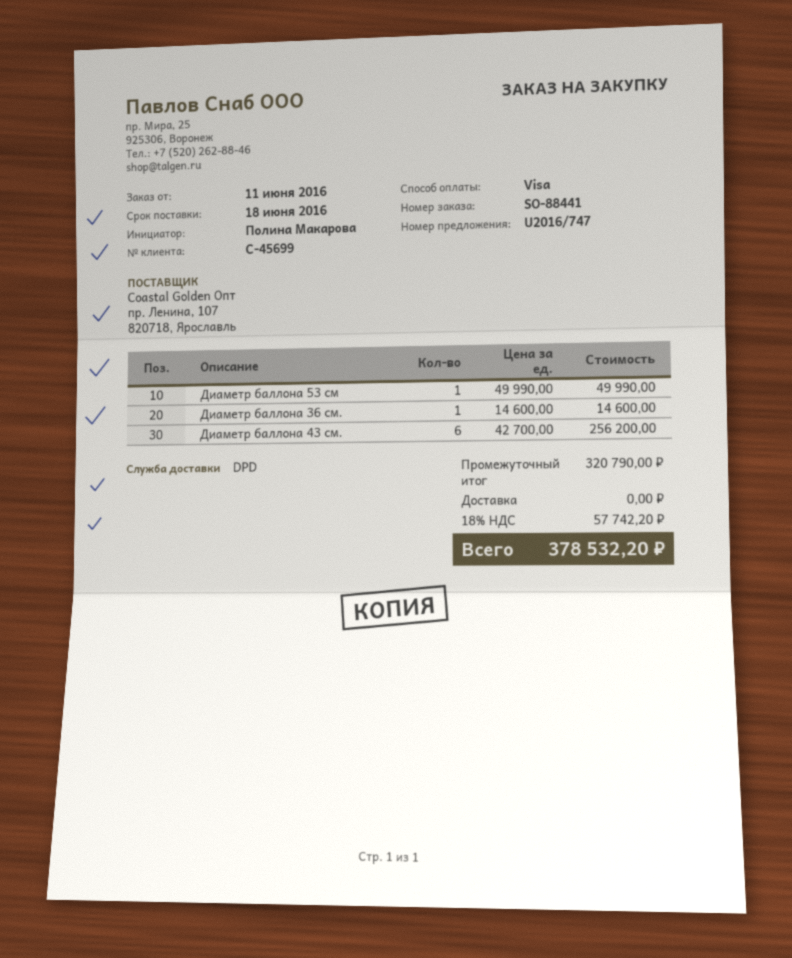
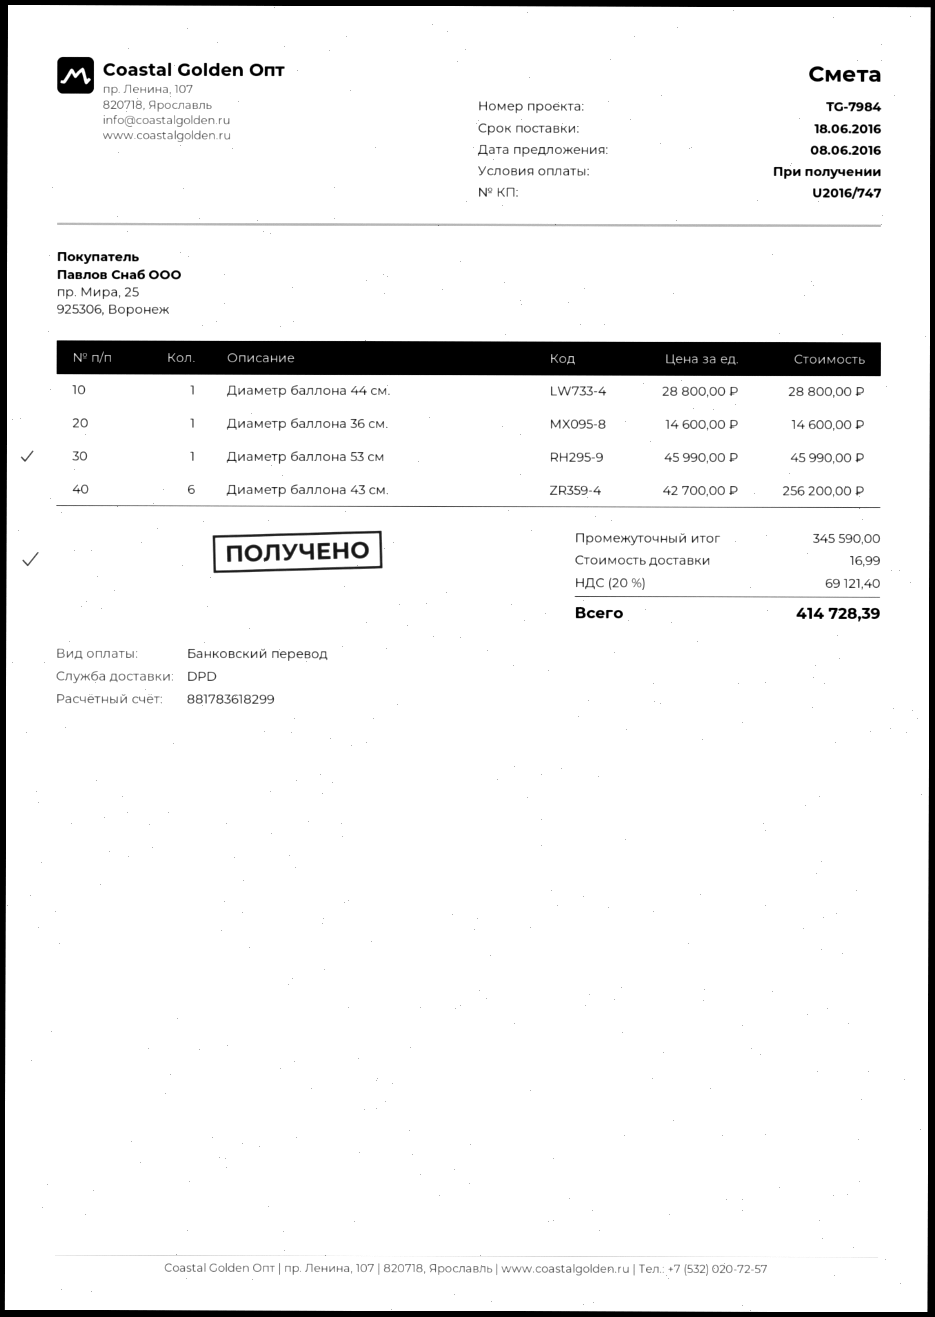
payment method: Visa -> bank transfer
Диаметр баллона 53 см: 1 x 49990.00 = 49990.00 -> 1 x 45990.00 = 45990.00
Диаметр баллона 44 см.: none -> 1 x 28800.00 = 28800.00
subtotal: 320790.00 -> 345590.00
shipping: 0.00 -> 16.99
tax: 18% = 57742.20 -> 20% = 69121.40
total: 378532.20 -> 414728.39

